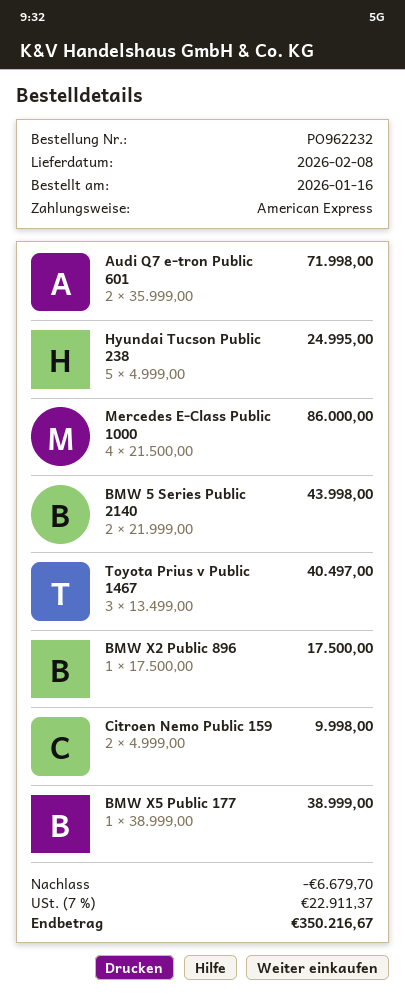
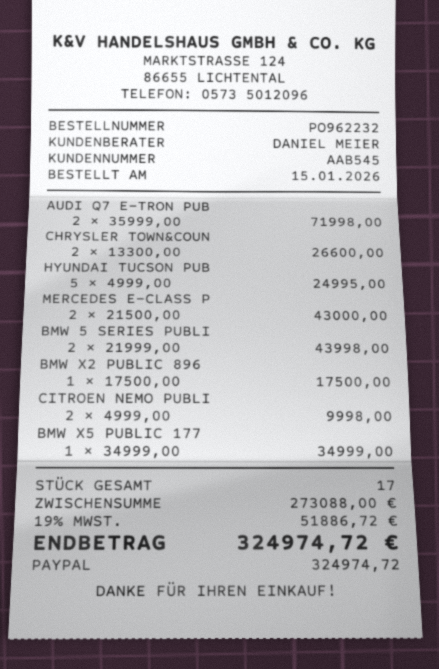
order date: 2026-01-16 -> 2026-01-15
payment method: American Express -> PayPal
Mercedes E-Class Public 1000: 4 x 21500.00 = 86000.00 -> 2 x 21500.00 = 43000.00
Toyota Prius v Public 1467: 3 x 13499.00 = 40497.00 -> none
BMW X5 Public 177: 1 x 38999.00 = 38999.00 -> 1 x 34999.00 = 34999.00
CHRYSLER TOWN&COUN: none -> 2 x 13300.00 = 26600.00
discount: 6679.70 -> none
tax: 7% = 22911.37 -> 19% = 51886.72
total: 350216.67 -> 324974.72

